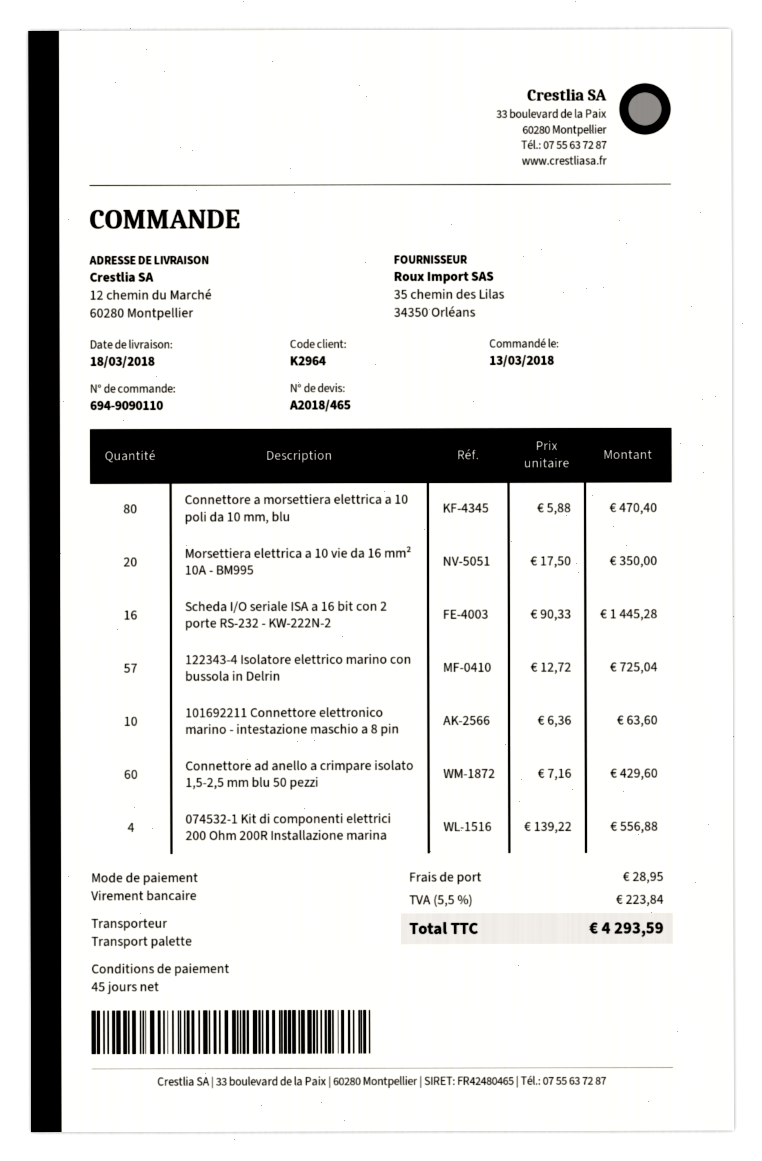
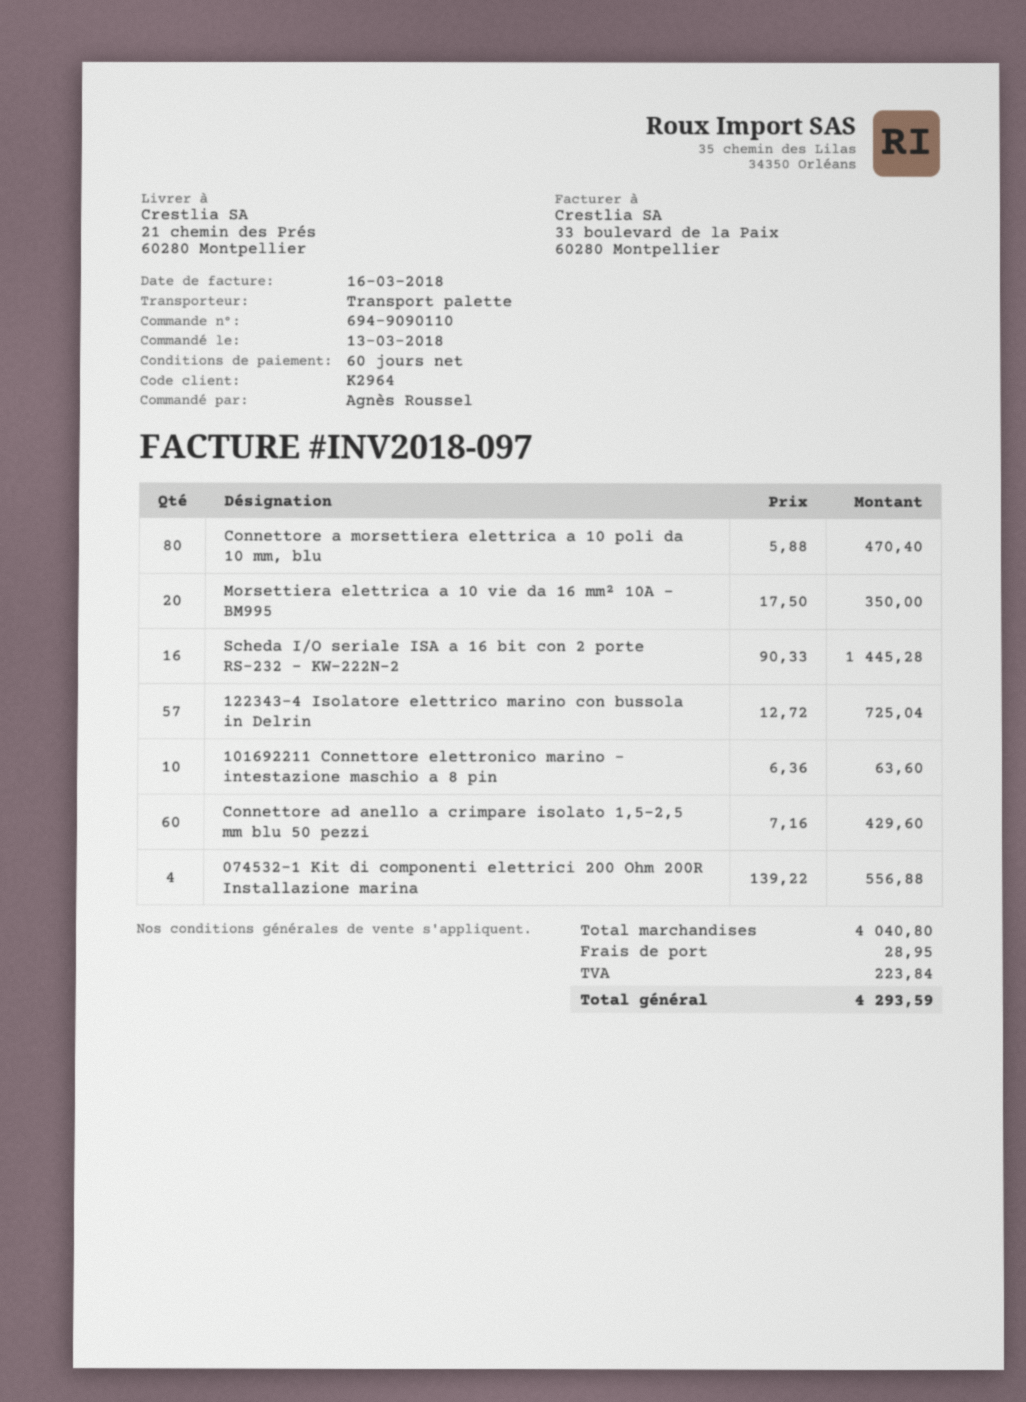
payment terms: 45 days -> 60 days
ship to: 12 chemin du Marché, 60280 Montpellier -> 21 chemin des Prés, 60280 Montpellier

